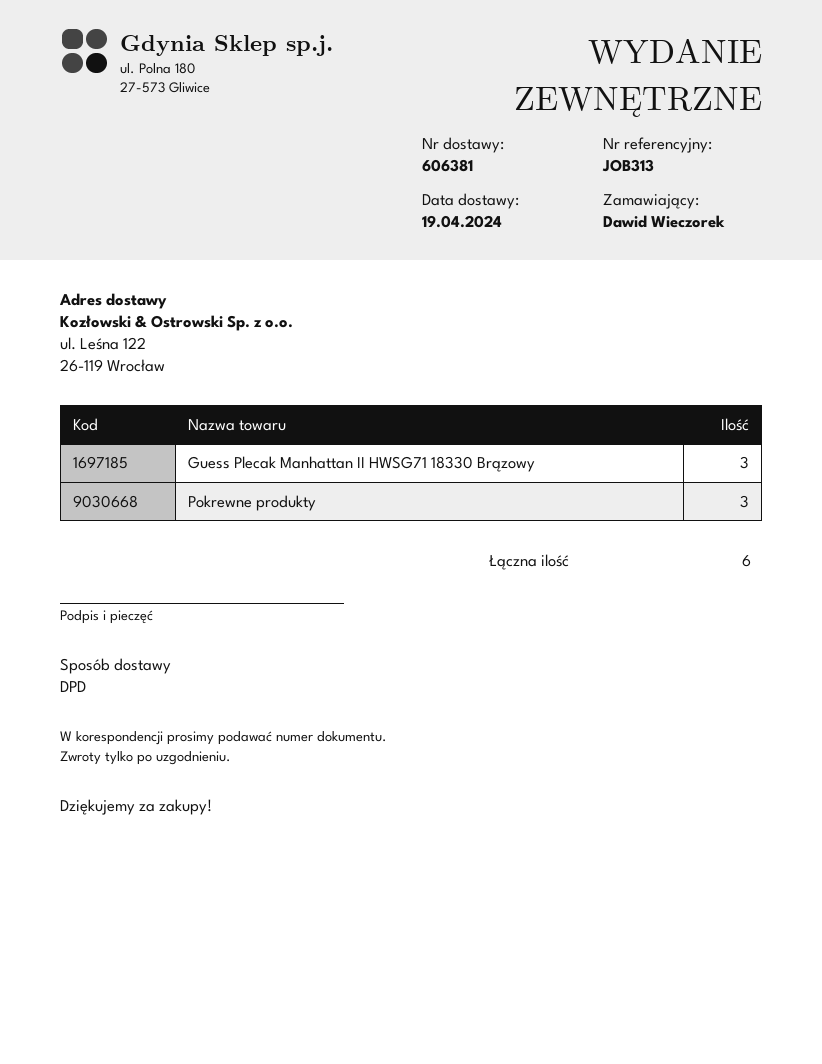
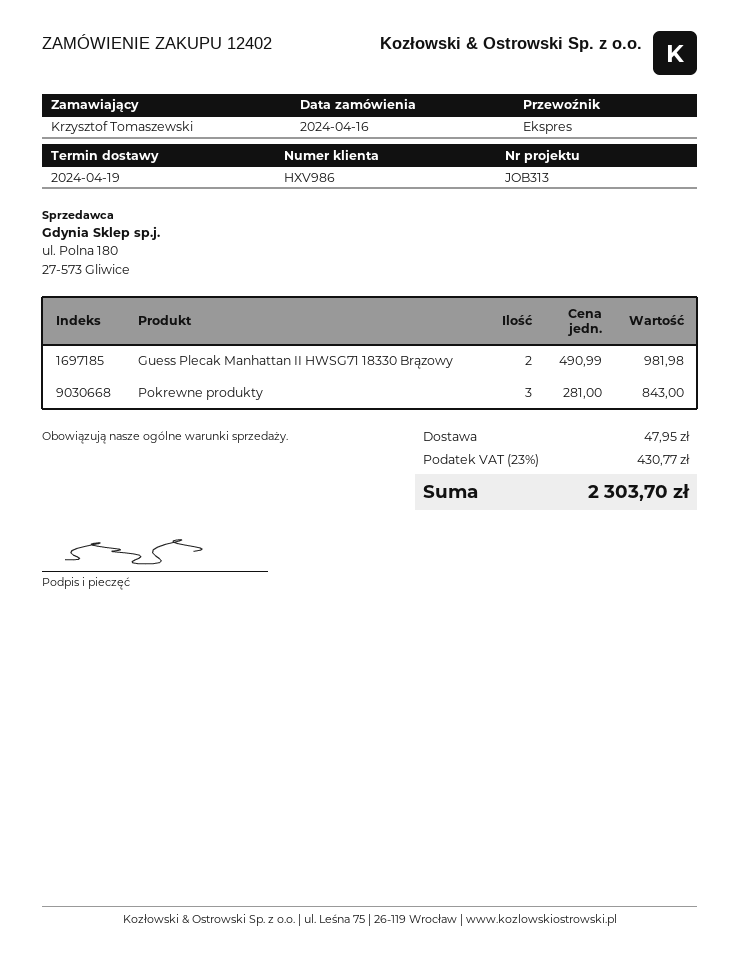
ordered by: Dawid Wieczorek -> Krzysztof Tomaszewski
shipping method: DPD -> express
Guess Plecak Manhattan II HWSG71 18330 Brązowy: 3 -> 2

